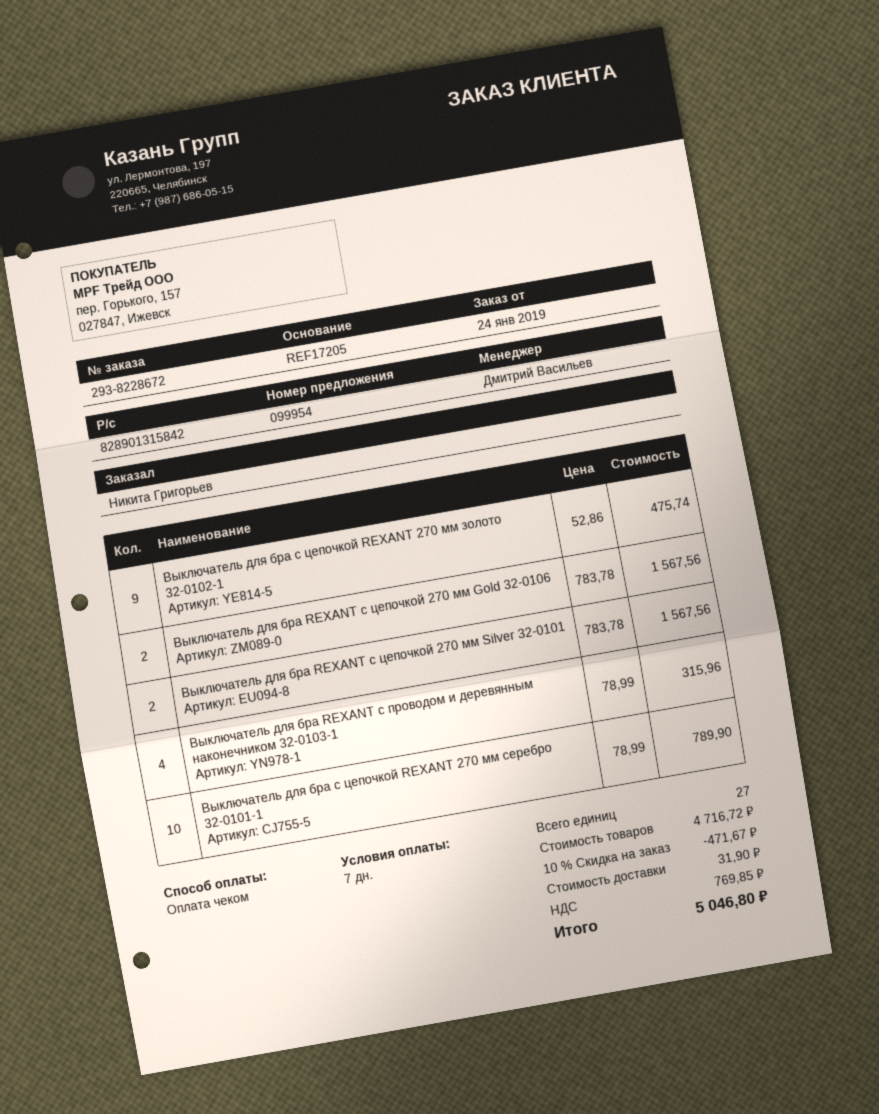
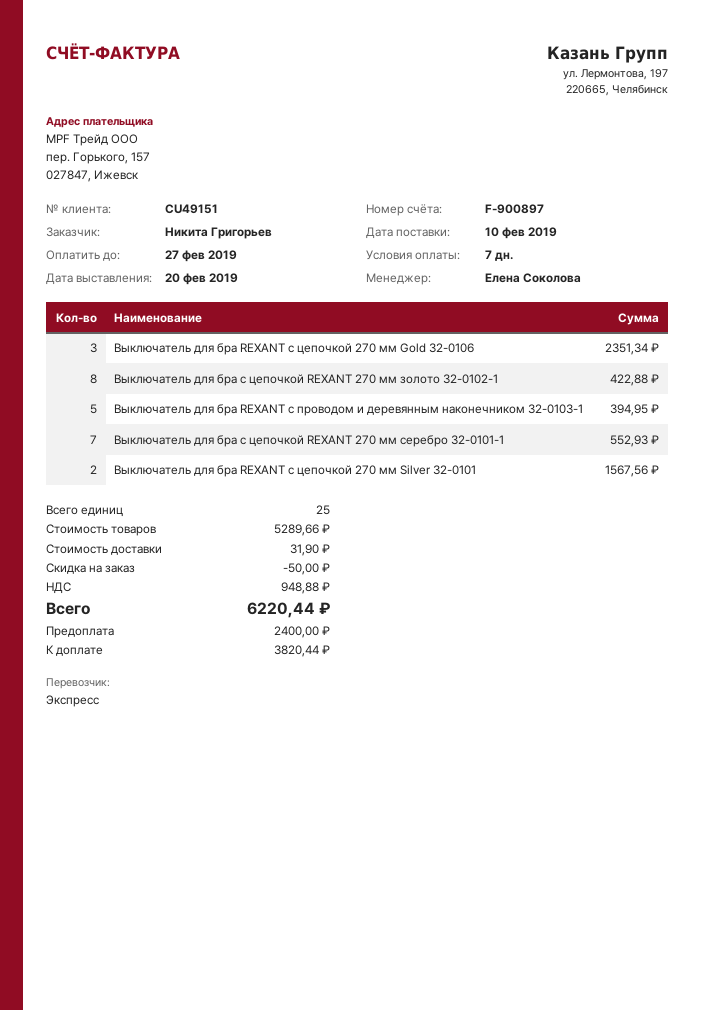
sales rep: Дмитрий Васильев -> Елена Соколова
Выключатель для бра с цепочкой REXANT 270 мм золото 32-0102-1: 9 for 475.74 -> 8 for 422.88
Выключатель для бра REXANT с цепочкой 270 мм Gold 32-0106: 2 for 1567.56 -> 3 for 2351.34
Выключатель для бра REXANT с проводом и деревянным наконечником 32-0103-1: 4 for 315.96 -> 5 for 394.95
Выключатель для бра с цепочкой REXANT 270 мм серебро 32-0101-1: 10 for 789.90 -> 7 for 552.93
total quantity: 27 -> 25
subtotal: 4716.72 -> 5289.66
discount: 471.67 -> 50.00
tax: 769.85 -> 948.88
total: 5046.80 -> 6220.44

